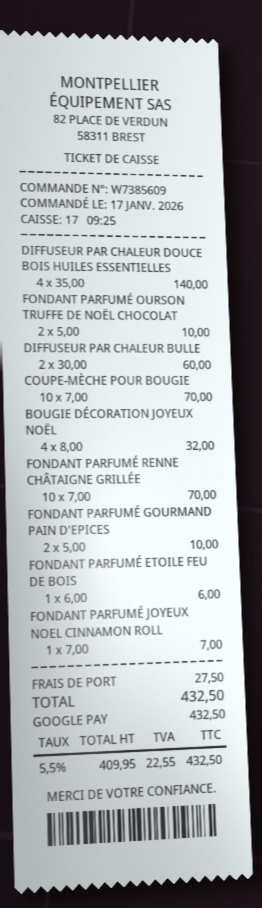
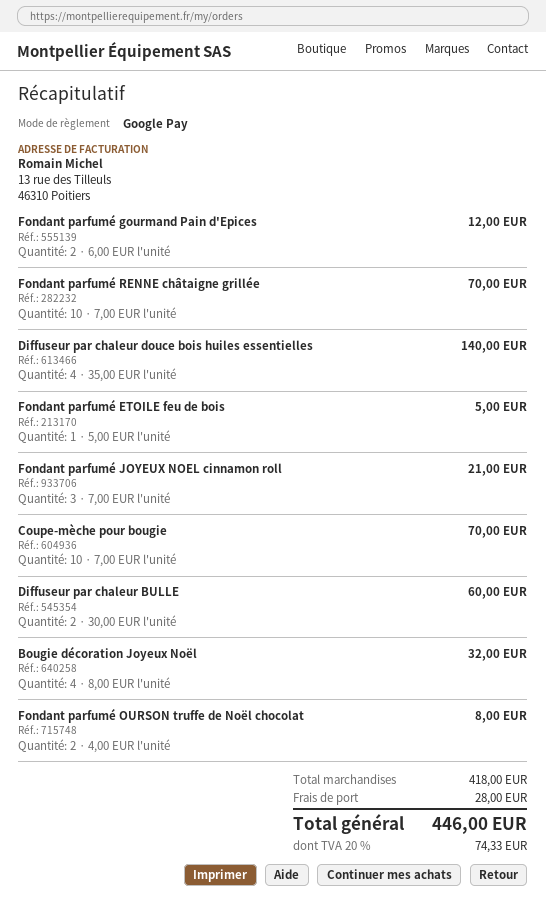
FONDANT PARFUMÉ OURSON TRUFFE DE NOËL CHOCOLAT: 2 x 5.00 = 10.00 -> 2 x 4.00 = 8.00
FONDANT PARFUMÉ GOURMAND PAIN D'EPICES: 2 x 5.00 = 10.00 -> 2 x 6.00 = 12.00
FONDANT PARFUMÉ ETOILE FEU DE BOIS: 1 x 6.00 = 6.00 -> 1 x 5.00 = 5.00
FONDANT PARFUMÉ JOYEUX NOEL CINNAMON ROLL: 1 x 7.00 = 7.00 -> 3 x 7.00 = 21.00
shipping: 27.50 -> 28.00
tax: 5.5% = 22.55 -> 20% = 74.33
total: 432.50 -> 446.00

